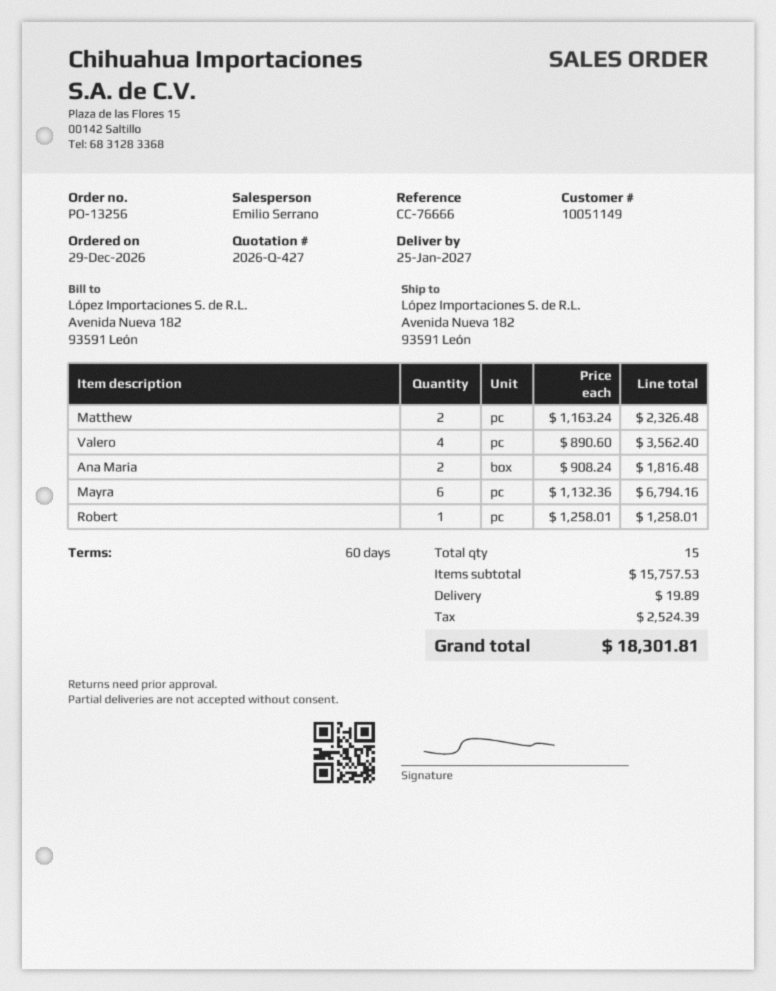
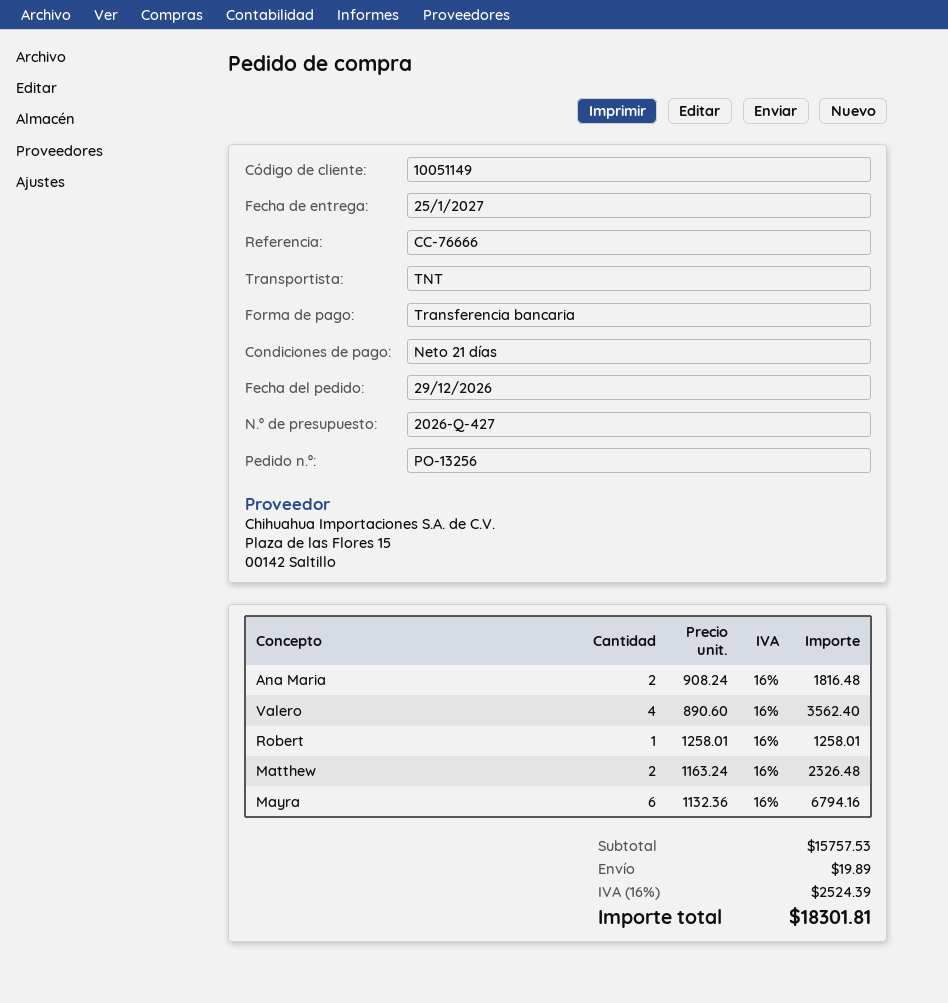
payment terms: 60 days -> 21 days

